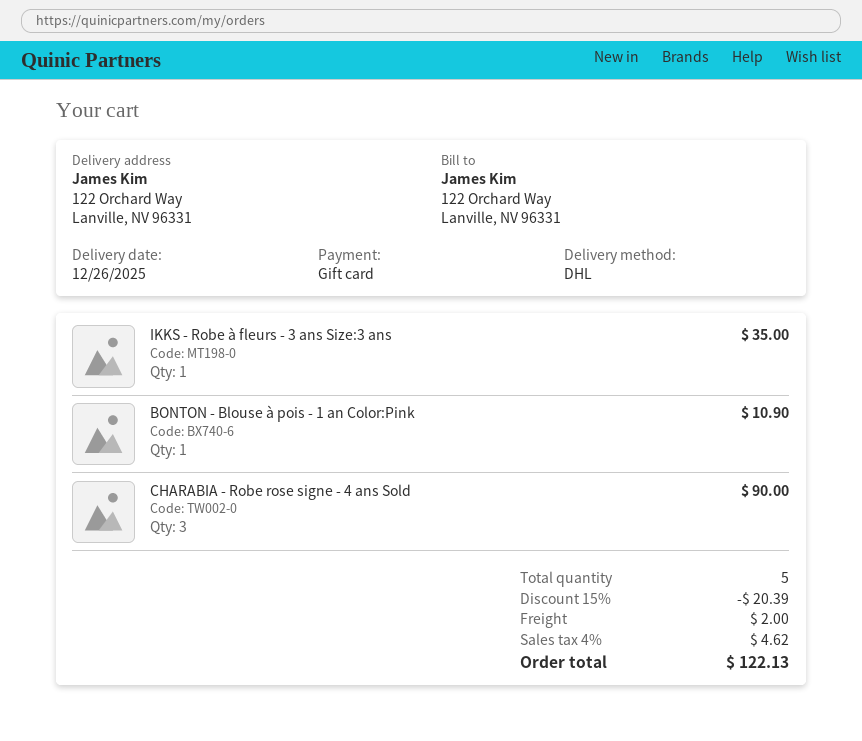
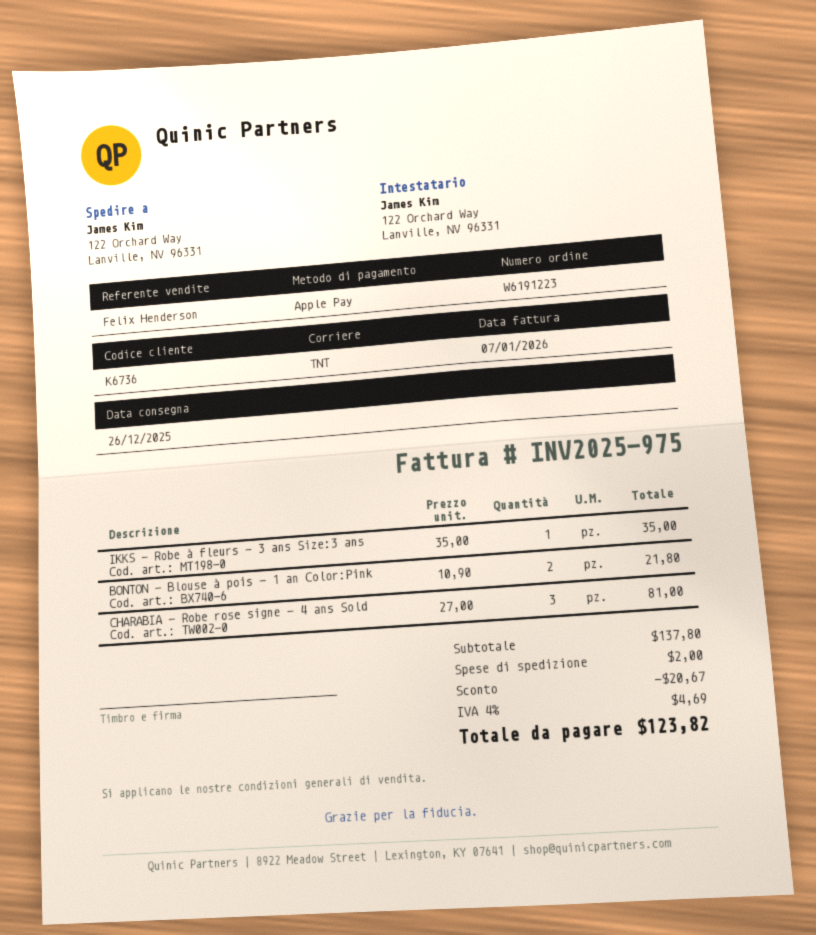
payment method: gift card -> Apple Pay
shipping method: DHL -> TNT
BONTON - Blouse à pois - 1 an Color:Pink: 1 for 10.90 -> 2 for 21.80
CHARABIA - Robe rose signe - 4 ans Sold: 3 for 90.00 -> 3 for 81.00
discount: 20.39 -> 20.67
tax: 4% = 4.62 -> 4% = 4.69
total: 122.13 -> 123.82

